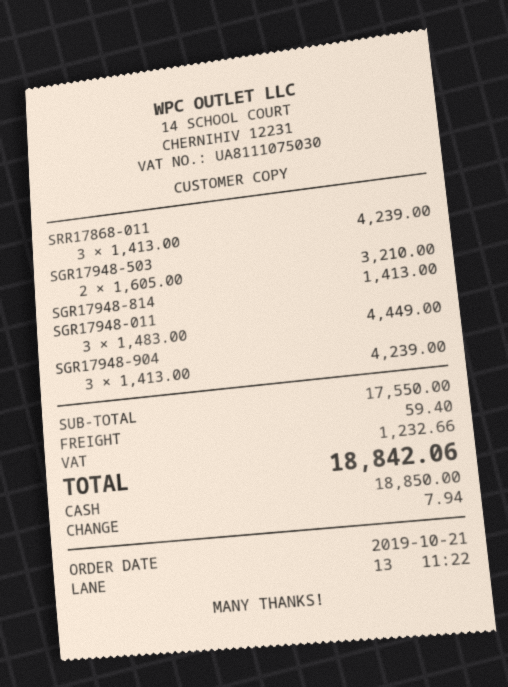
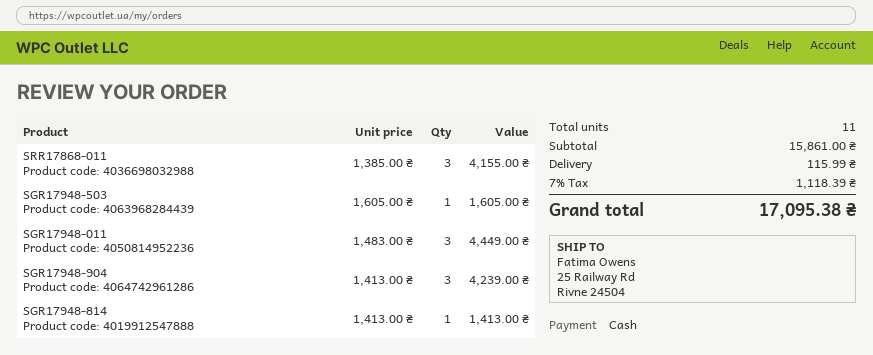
SRR17868-011: 3 x 1413.00 = 4239.00 -> 3 x 1385.00 = 4155.00
SGR17948-503: 2 x 1605.00 = 3210.00 -> 1 x 1605.00 = 1605.00
subtotal: 17550.00 -> 15861.00
shipping: 59.40 -> 115.99
tax: 1232.66 -> 1118.39
total: 18842.06 -> 17095.38

